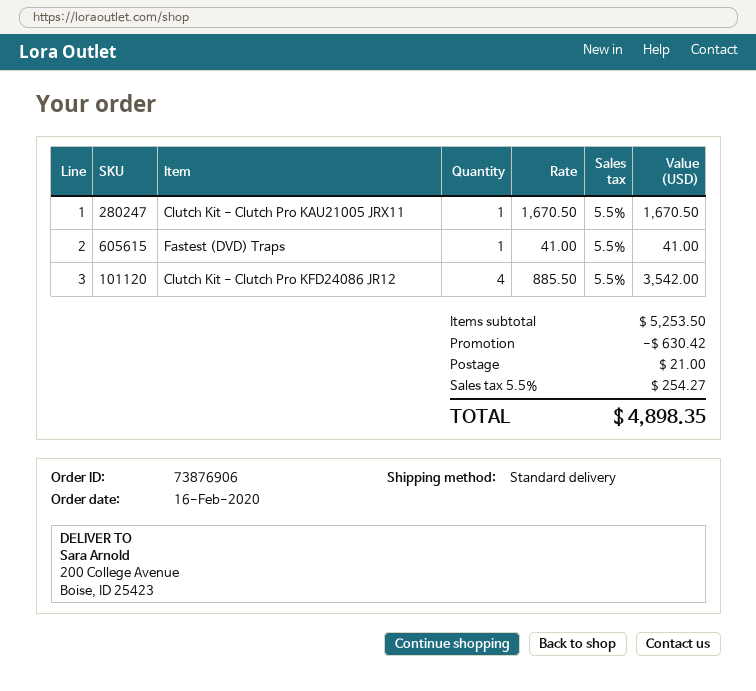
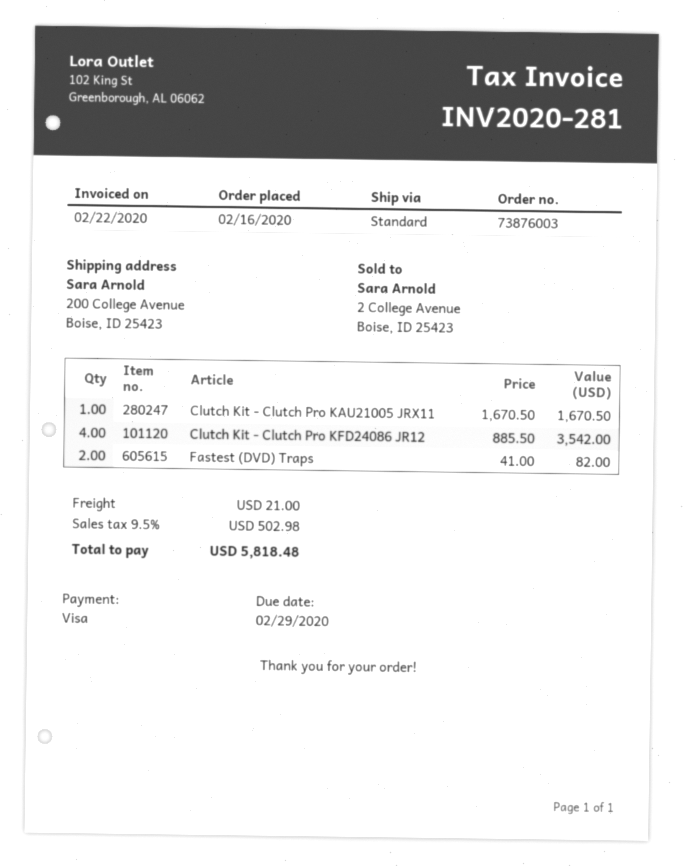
order number: 73876906 -> 73876003
Fastest (DVD) Traps: 1 x 41.00 = 41.00 -> 2 x 41.00 = 82.00
discount: 630.42 -> none
tax: 5.5% = 254.27 -> 9.5% = 502.98
total: 4898.35 -> 5818.48

